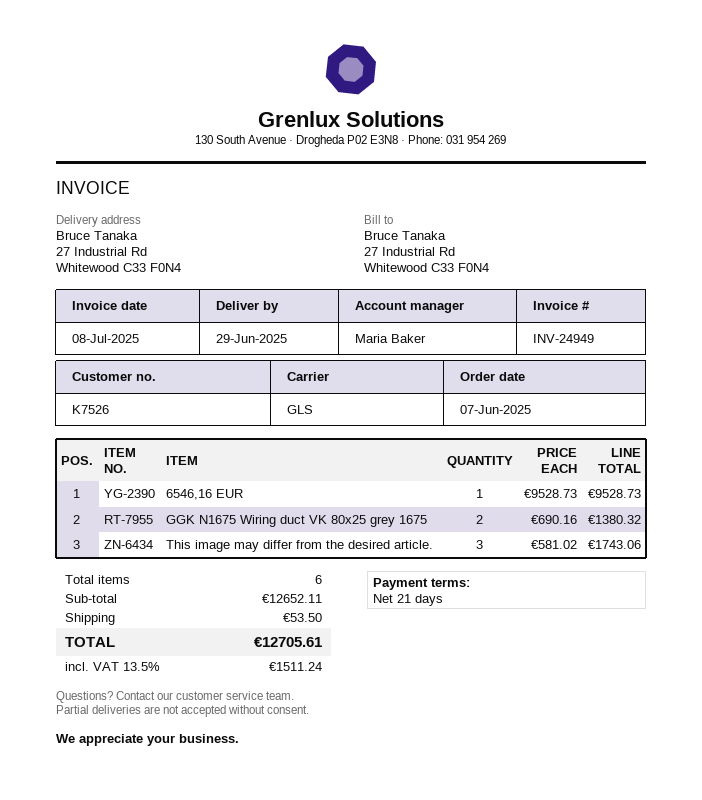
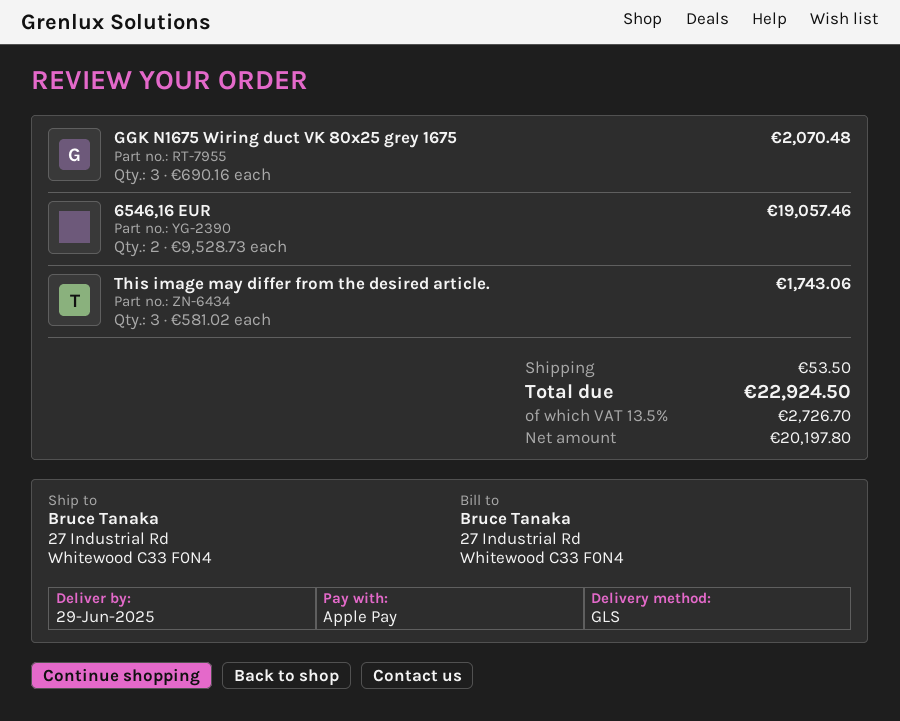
6546,16 EUR: 1 x 9528.73 = 9528.73 -> 2 x 9528.73 = 19057.46
GGK N1675 Wiring duct VK 80x25 grey 1675: 2 x 690.16 = 1380.32 -> 3 x 690.16 = 2070.48
tax: 13.5% = 1511.24 -> 13.5% = 2726.70
total: 12705.61 -> 22924.50

